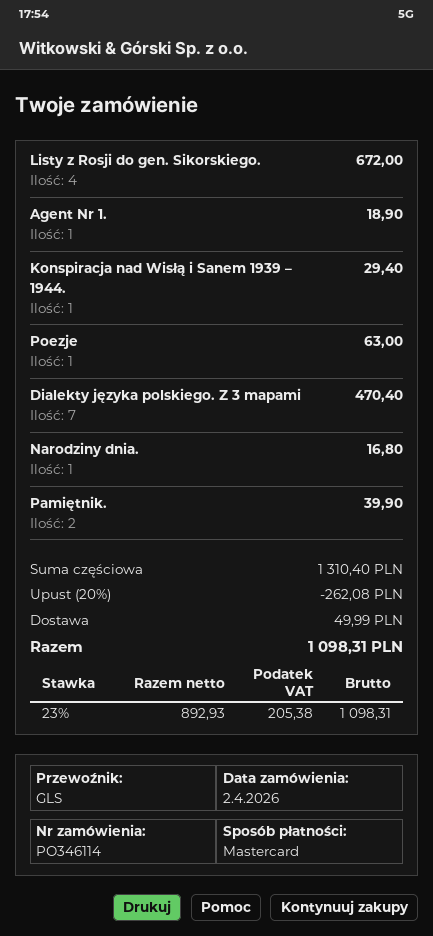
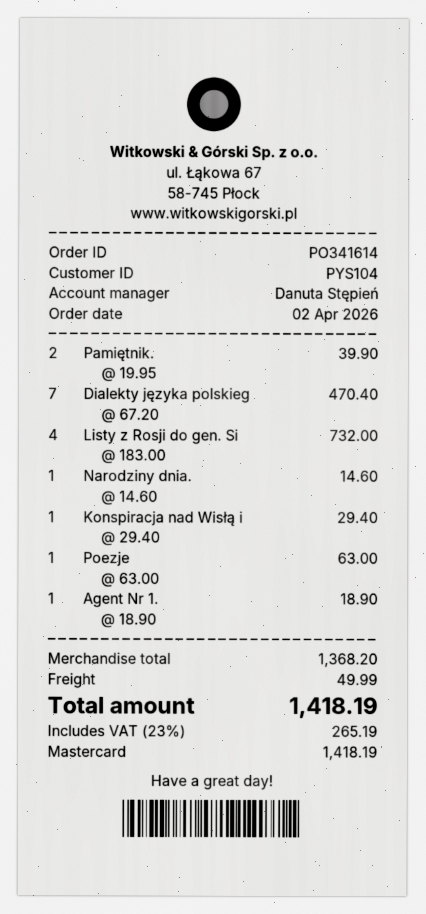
order number: PO346114 -> PO341614
Listy z Rosji do gen. Sikorskiego.: 4 for 672.00 -> 4 for 732.00
Narodziny dnia.: 1 for 16.80 -> 1 for 14.60
subtotal: 1310.40 -> 1368.20
discount: 20% = 262.08 -> none
tax: 23% = 205.38 -> 23% = 265.19
total: 1098.31 -> 1418.19

